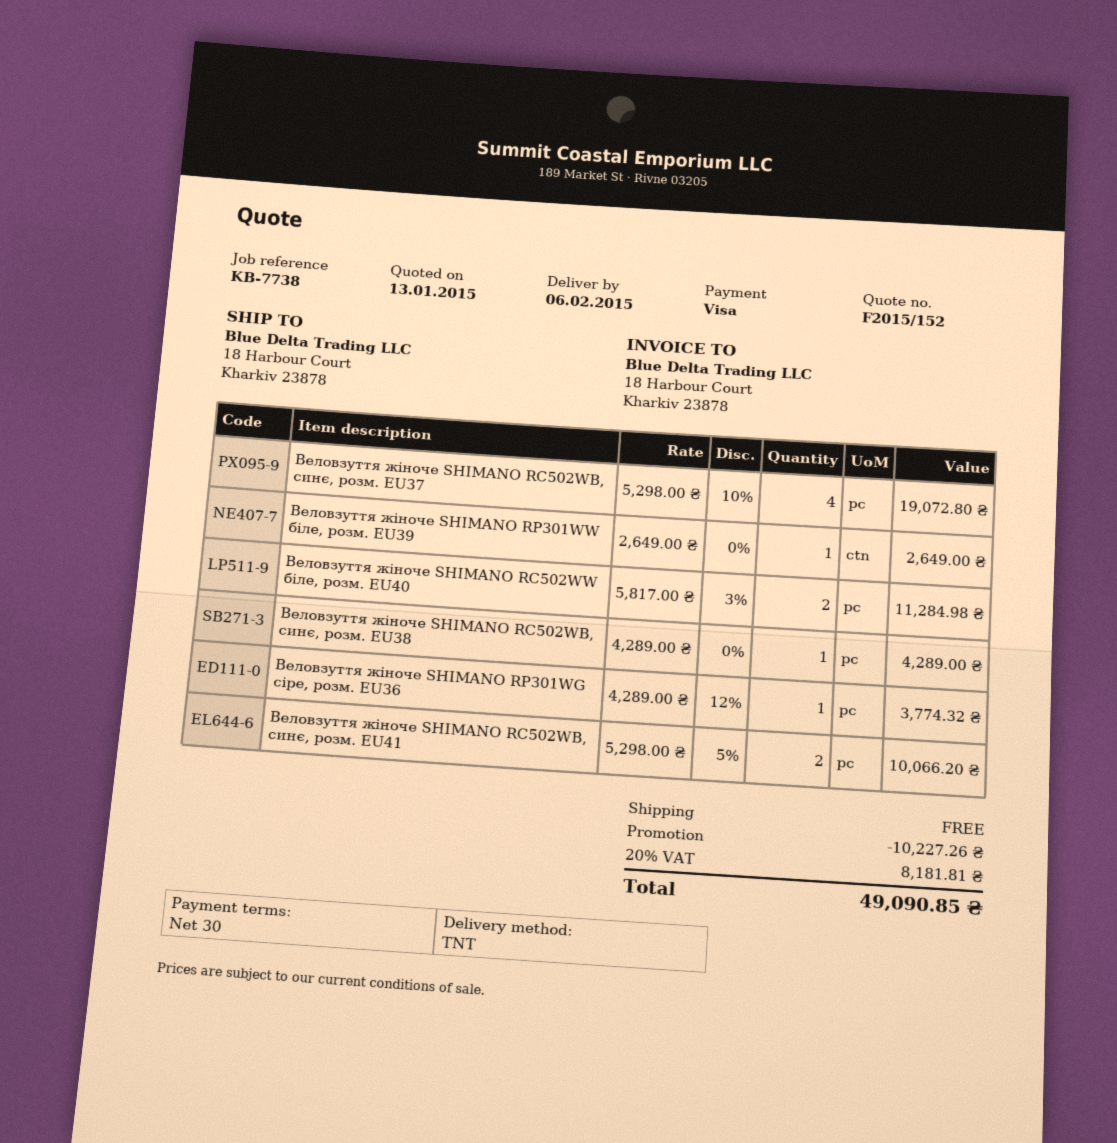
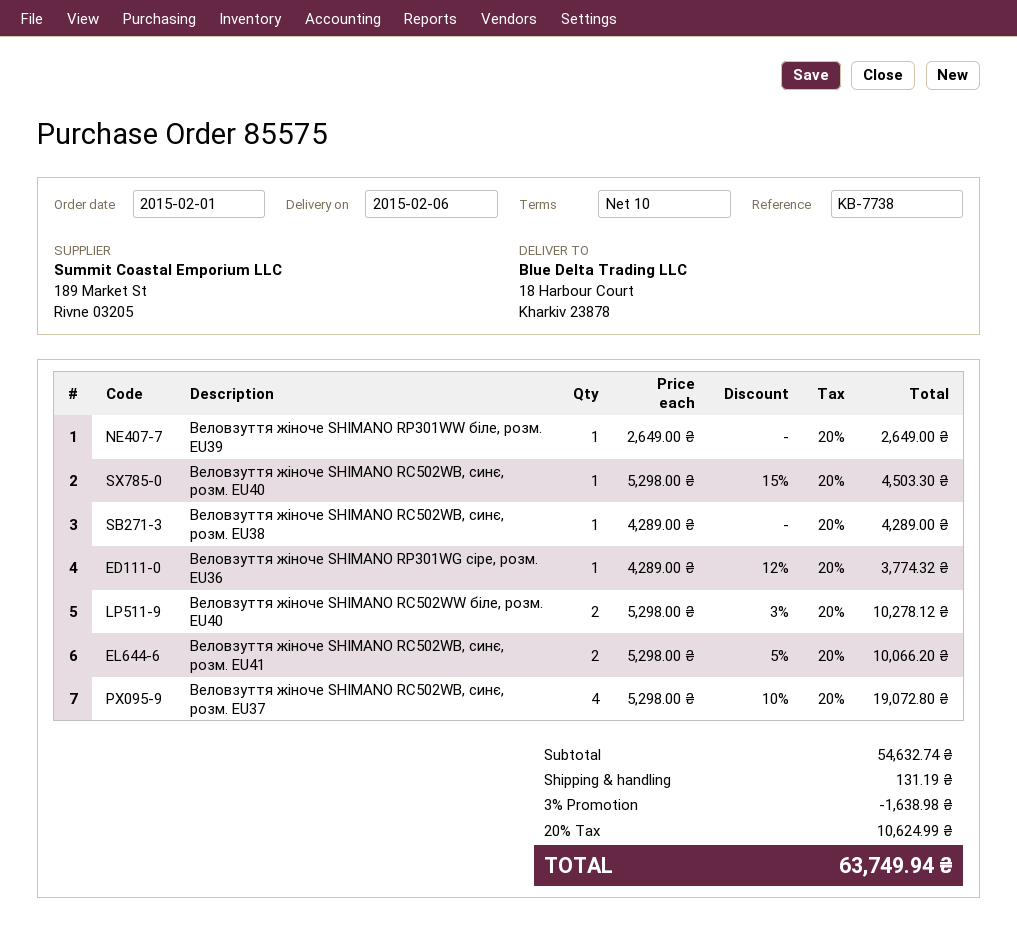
payment terms: 30 days -> 10 days
Веловзуття жіноче SHIMANO RC502WW біле, розм. EU40: 2 x 5817.00 - 3% = 11284.98 -> 2 x 5298.00 - 3% = 10278.12
Веловзуття жіноче SHIMANO RC502WB, синє, розм. EU40: none -> 1 x 5298.00 - 15% = 4503.30
discount: 10227.26 -> 1638.98
shipping: 0.00 -> 131.19
tax: 20% = 8181.81 -> 20% = 10624.99
total: 49090.85 -> 63749.94

